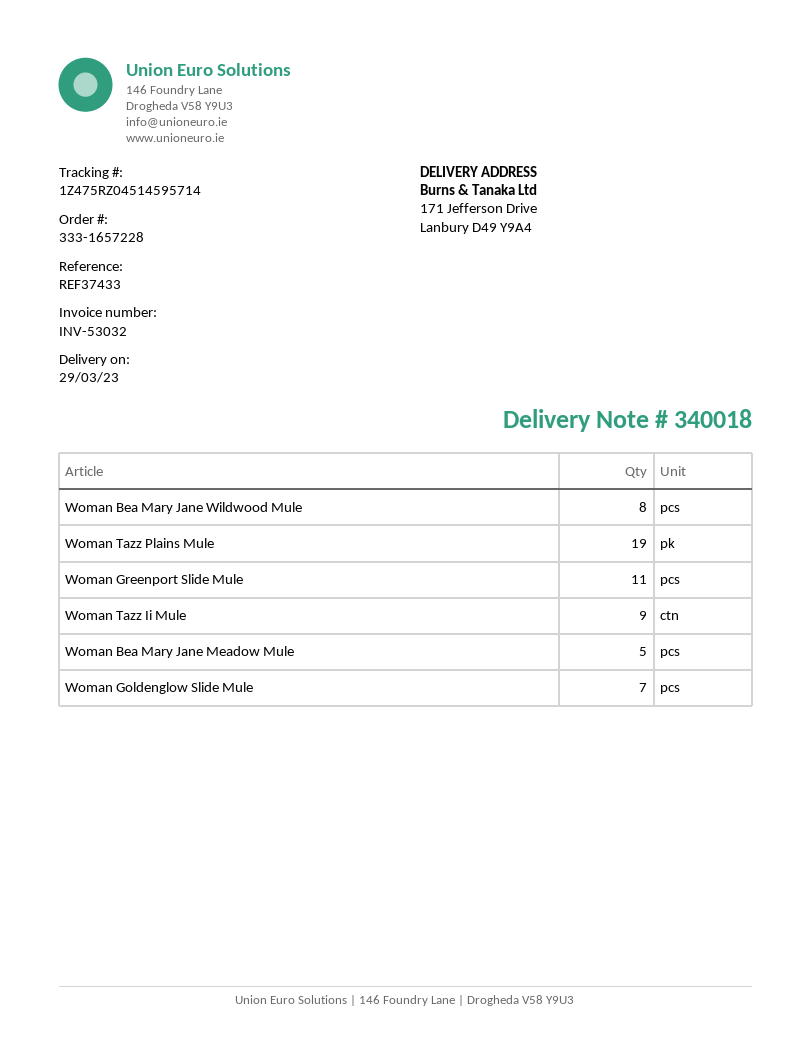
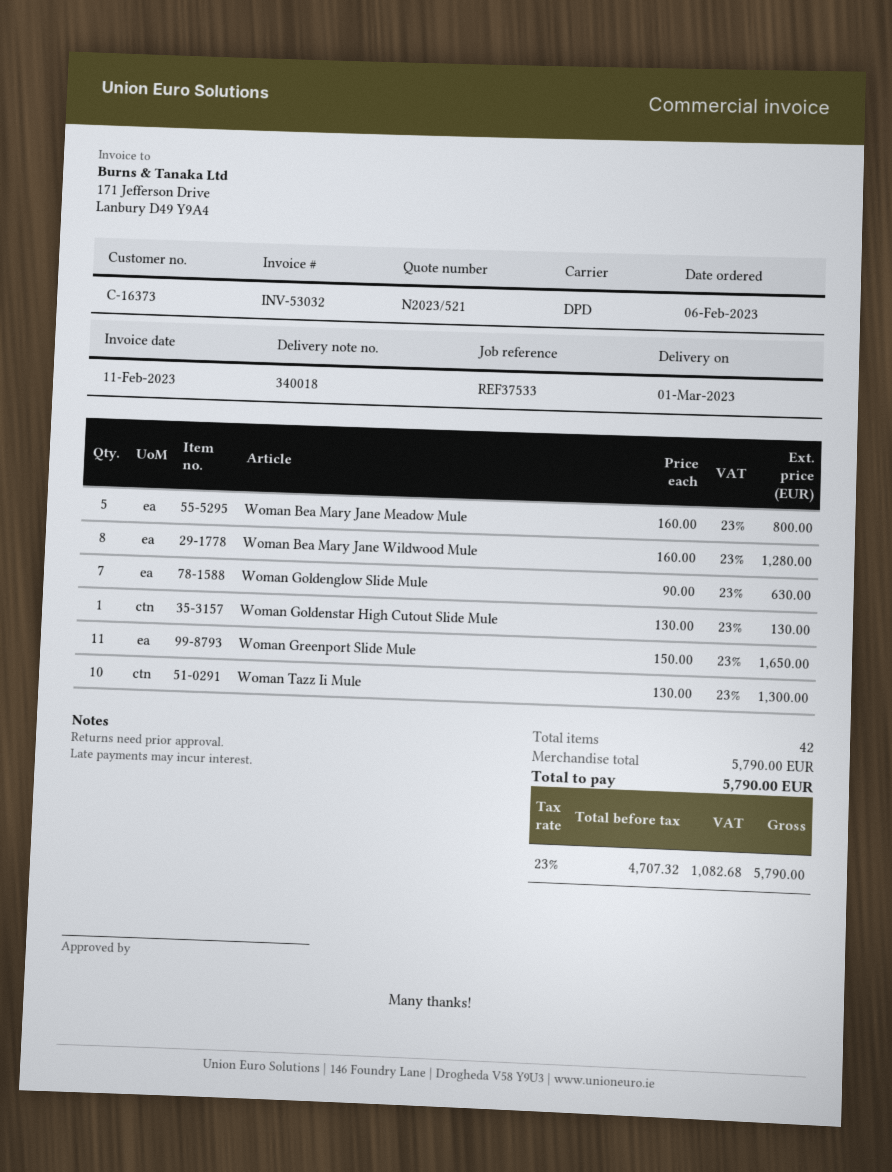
delivery date: 2023-03-29 -> 2023-03-01
reference: REF37433 -> REF37533
Woman Tazz Plains Mule: 19 -> none
Woman Tazz Ii Mule: 9 -> 10
Woman Goldenstar High Cutout Slide Mule: none -> 1

